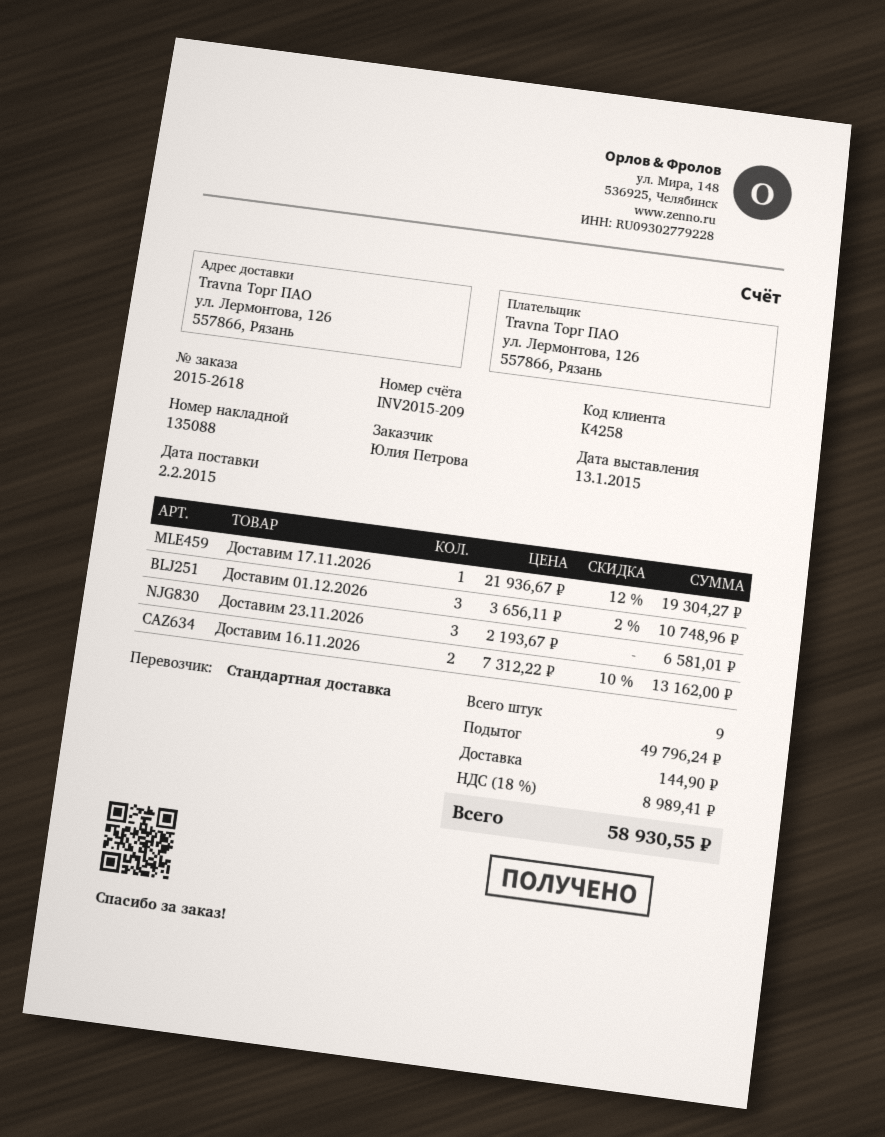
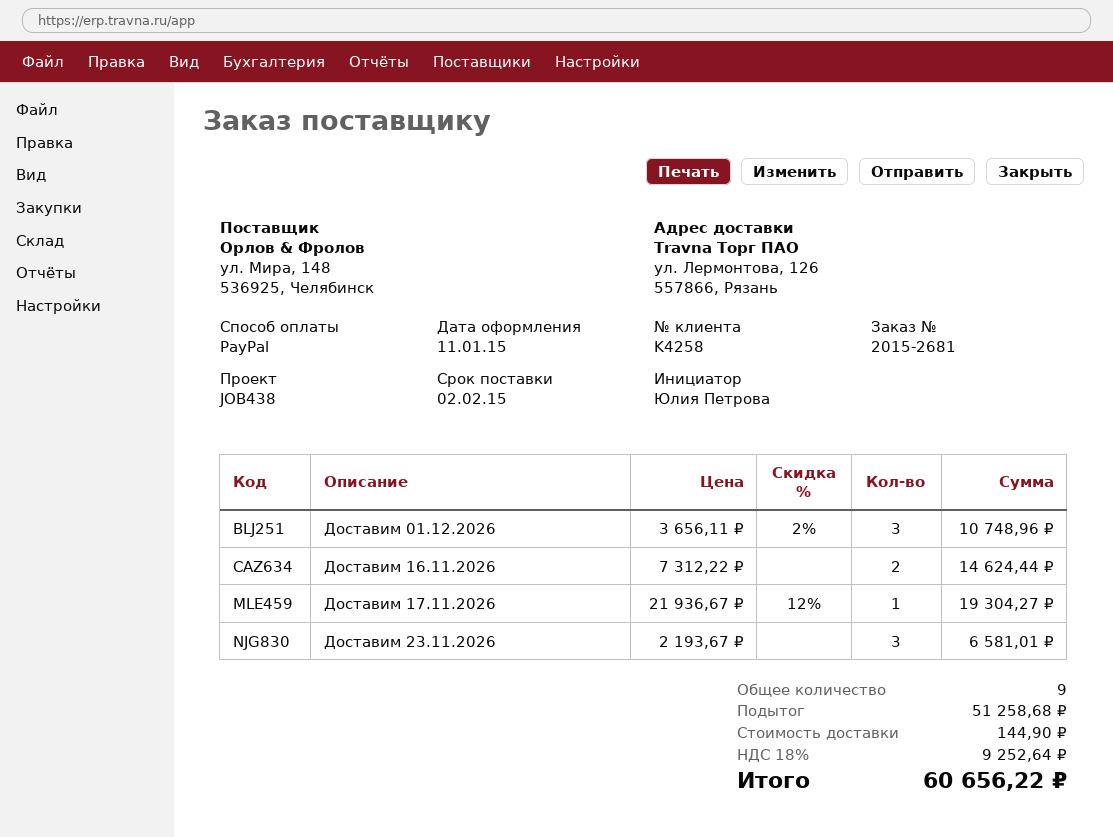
order number: 2015-2618 -> 2015-2681
Доставим 16.11.2026: 2 x 7312.22 - 10% = 13162.00 -> 2 x 7312.22 = 14624.44
subtotal: 49796.24 -> 51258.68
tax: 18% = 8989.41 -> 18% = 9252.64
total: 58930.55 -> 60656.22

